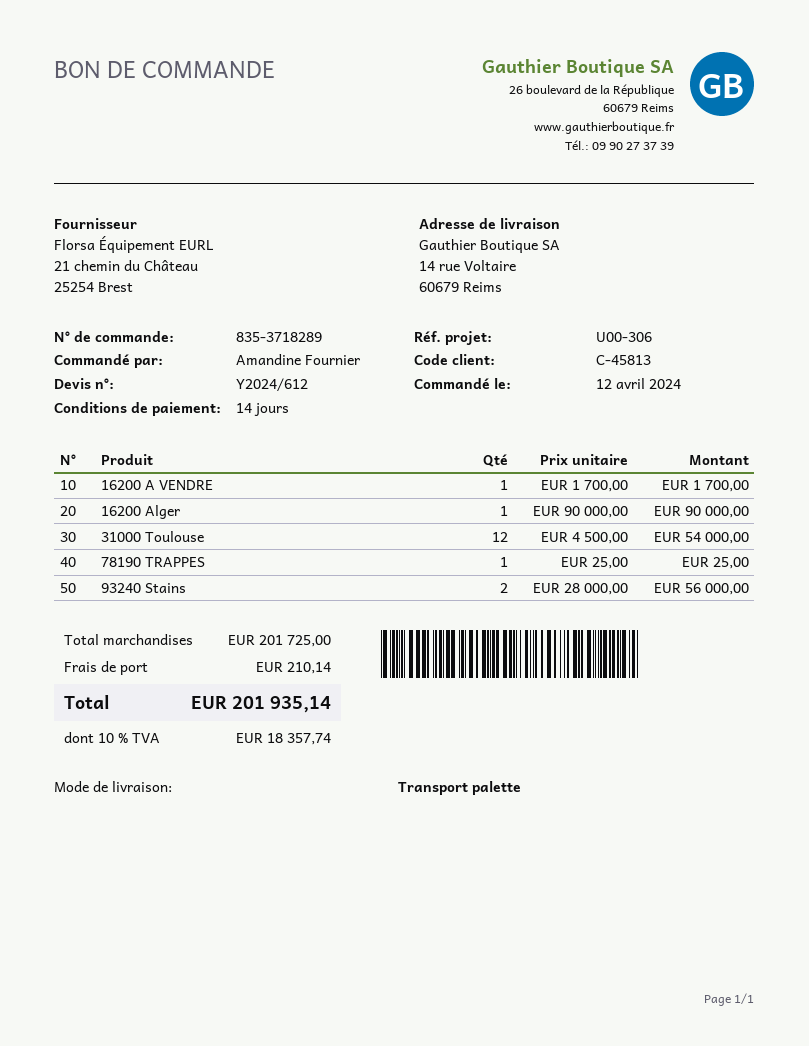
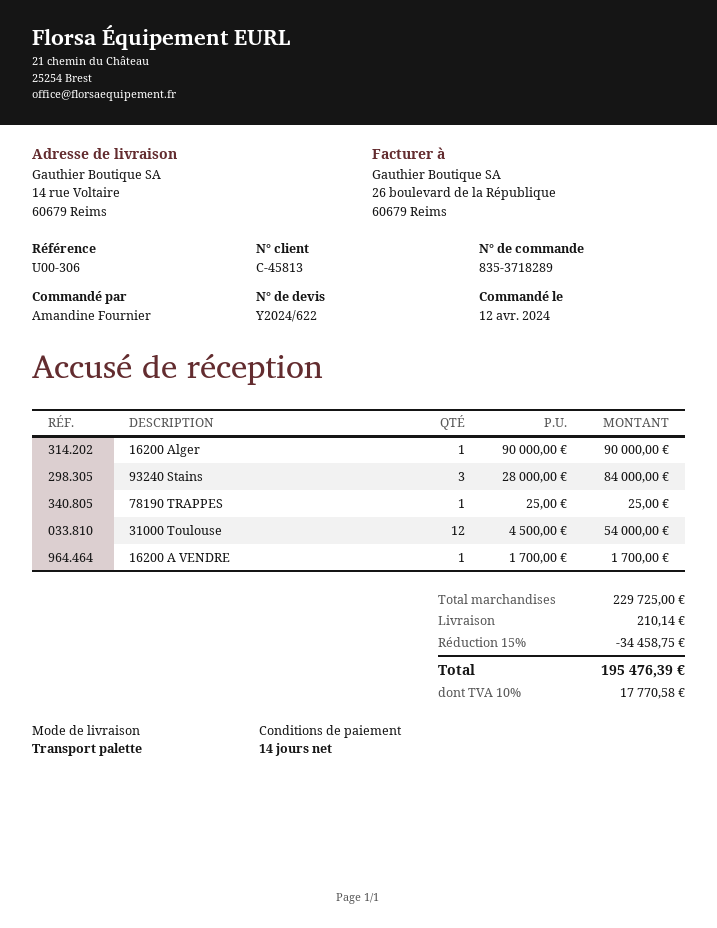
quote number: Y2024/612 -> Y2024/622
93240 Stains: 2 x 28000.00 = 56000.00 -> 3 x 28000.00 = 84000.00
subtotal: 201725.00 -> 229725.00
discount: none -> 15% = 34458.75
tax: 10% = 18357.74 -> 10% = 17770.58
total: 201935.14 -> 195476.39

